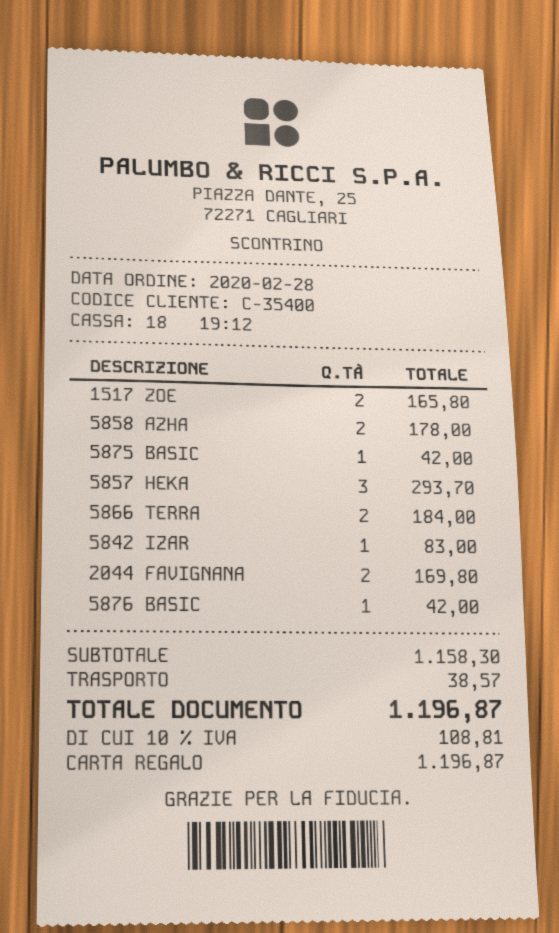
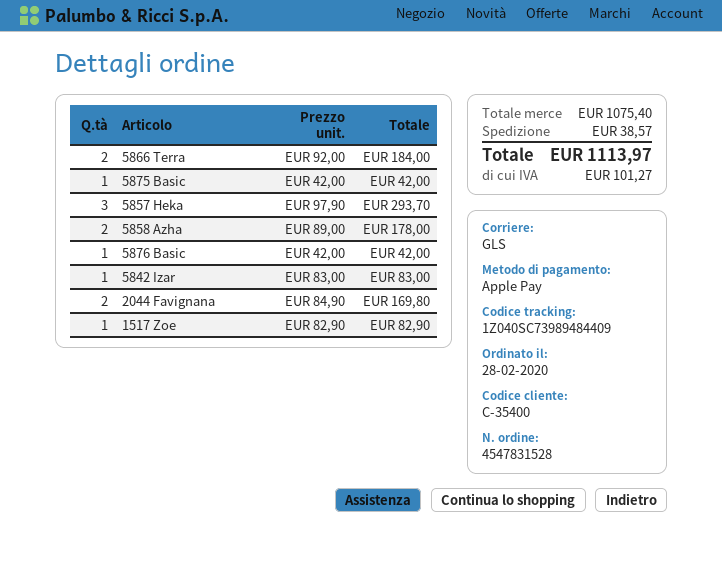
payment method: gift card -> Apple Pay
1517 ZOE: 2 for 165.80 -> 1 for 82.90
subtotal: 1158.30 -> 1075.40
tax: 108.81 -> 101.27
total: 1196.87 -> 1113.97

